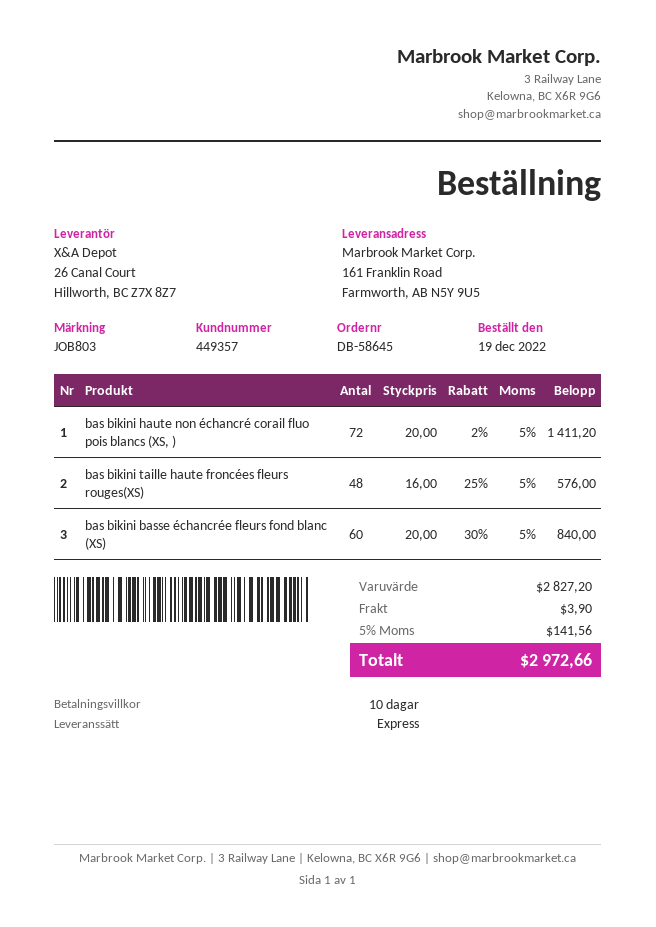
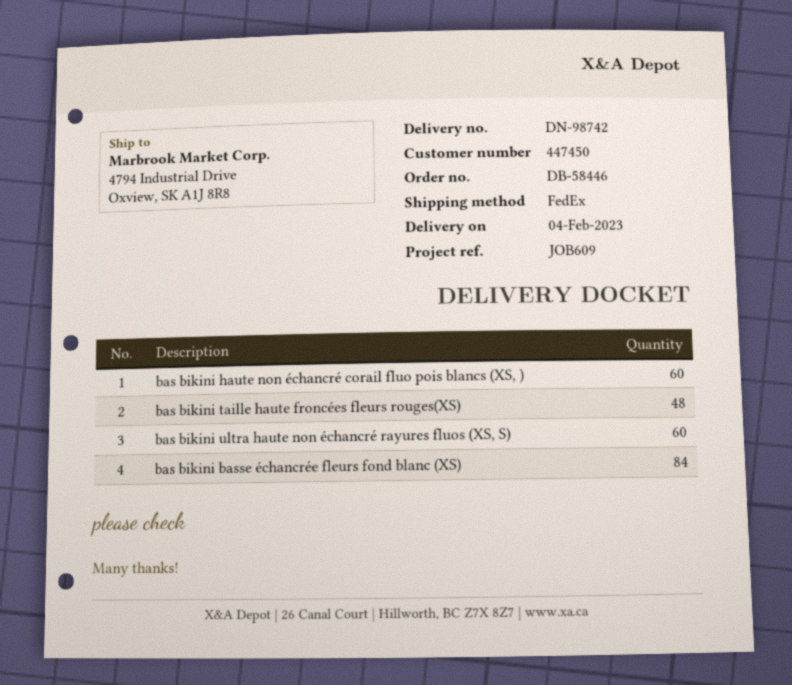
order number: DB-58645 -> DB-58446
customer number: 449357 -> 447450
reference: JOB803 -> JOB609
shipping method: express -> FedEx
ship to: 161 Franklin Road, Farmworth, AB N5Y 9U5 -> 4794 Industrial Drive, Oxview, SK A1J 8R8
bas bikini haute non échancré corail fluo pois blancs (XS, ): 72 -> 60
bas bikini basse échancrée fleurs fond blanc (XS): 60 -> 84
bas bikini ultra haute non échancré rayures fluos (XS, S): none -> 60

